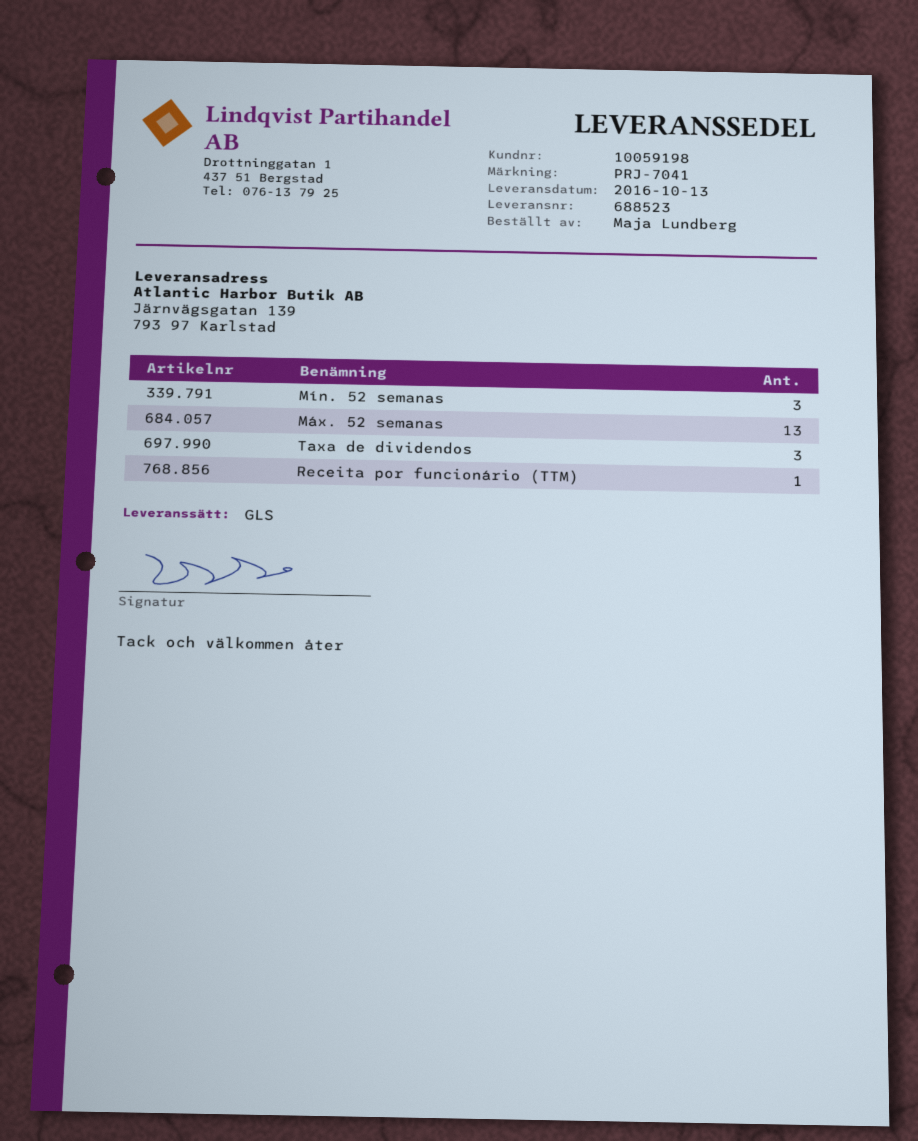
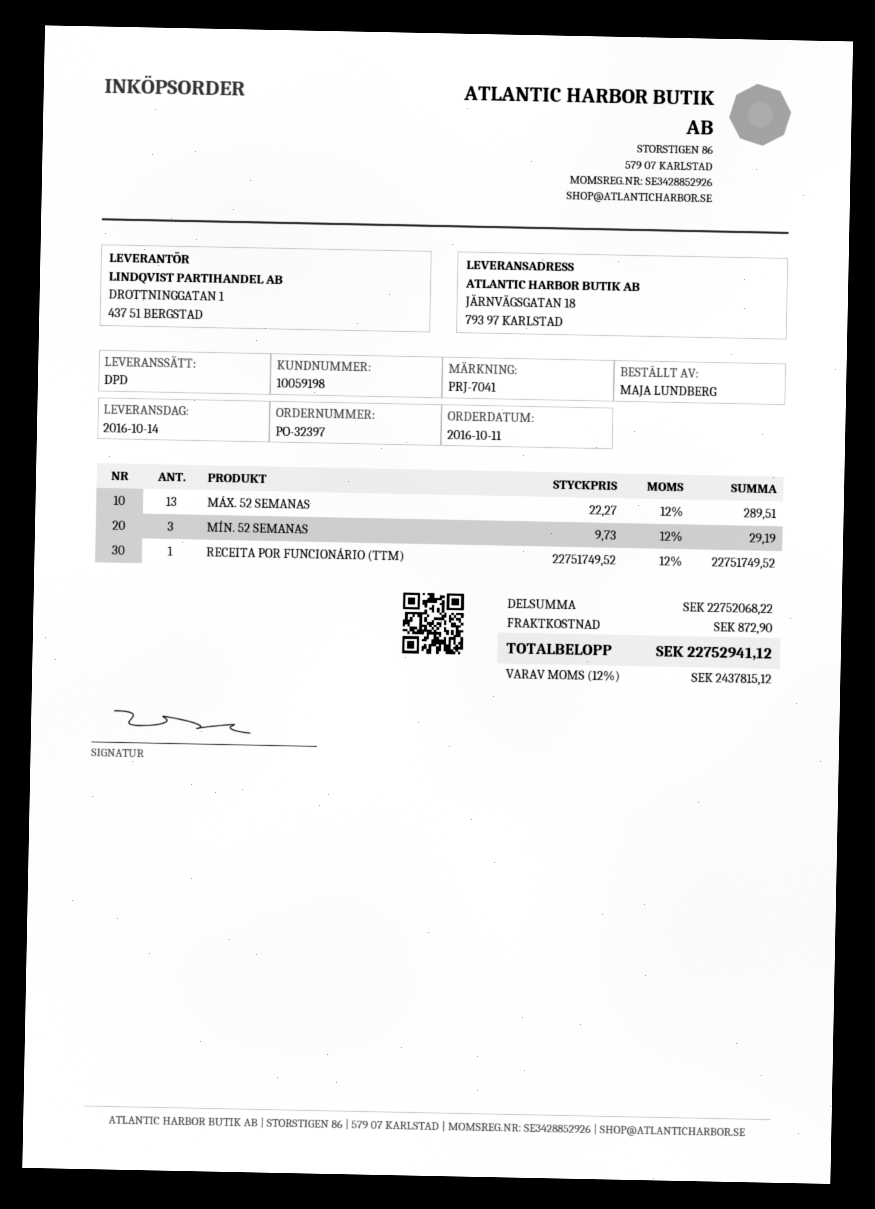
delivery date: 2016-10-13 -> 2016-10-14
shipping method: GLS -> DPD
ship to: Järnvägsgatan 139, 793 97 Karlstad -> JÄRNVÄGSGATAN 18, 793 97 KARLSTAD
Taxa de dividendos: 3 -> none

